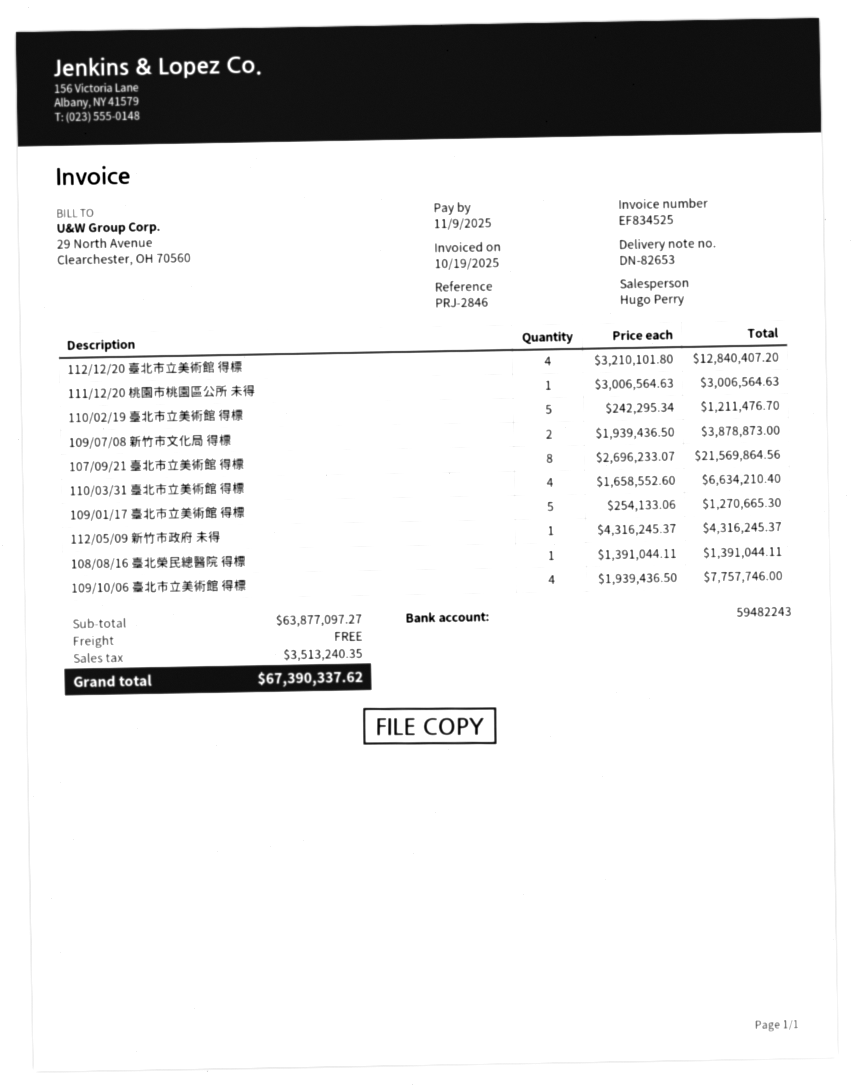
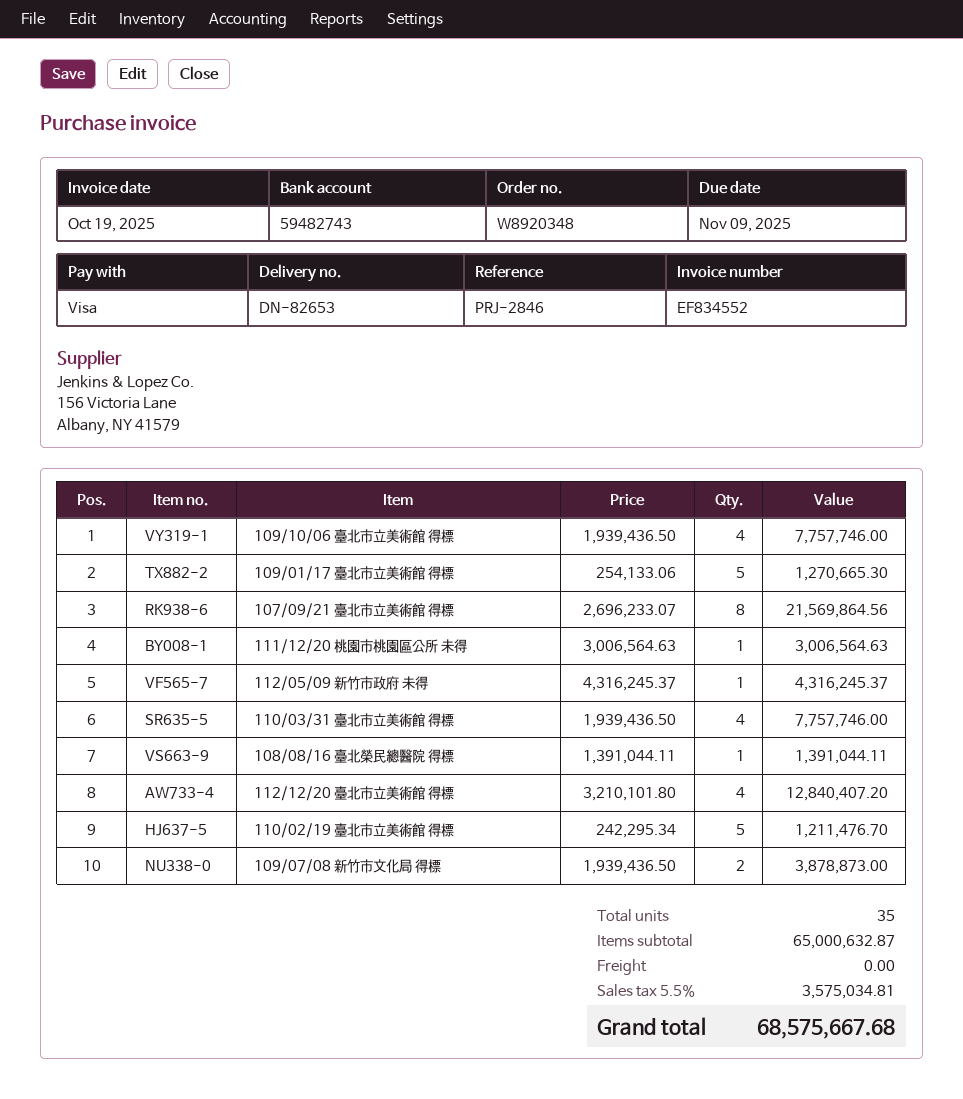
invoice number: EF834525 -> EF834552
bank account: 59482243 -> 59482743
110/03/31 臺北市立美術館 得標: 4 x 1658552.60 = 6634210.40 -> 4 x 1939436.50 = 7757746.00
subtotal: 63877097.27 -> 65000632.87
tax: 3513240.35 -> 3575034.81
total: 67390337.62 -> 68575667.68

